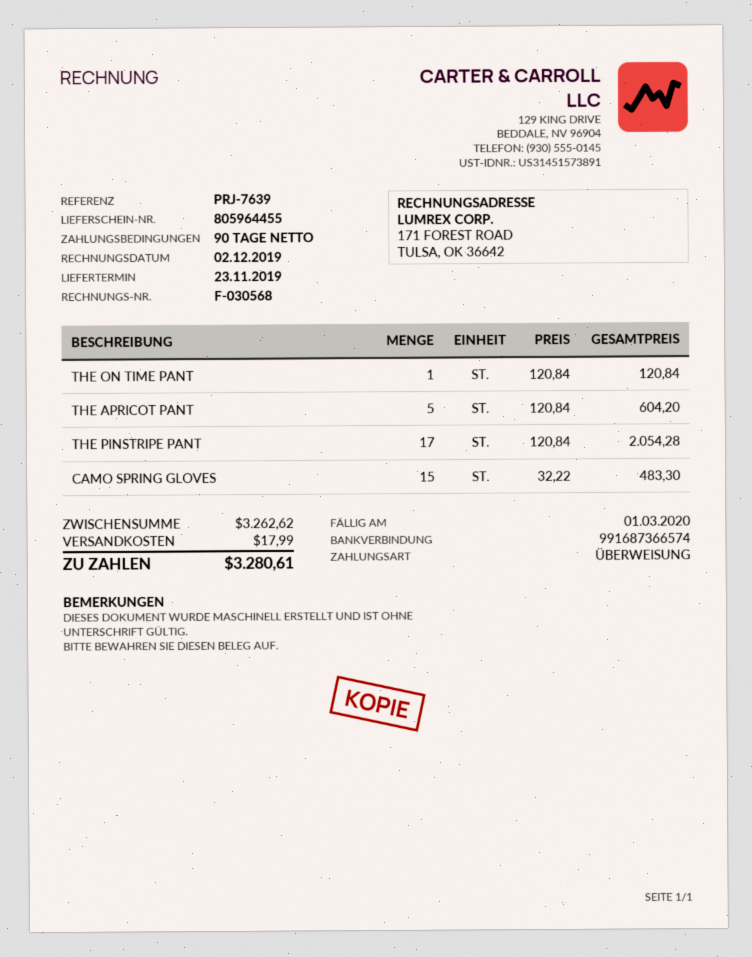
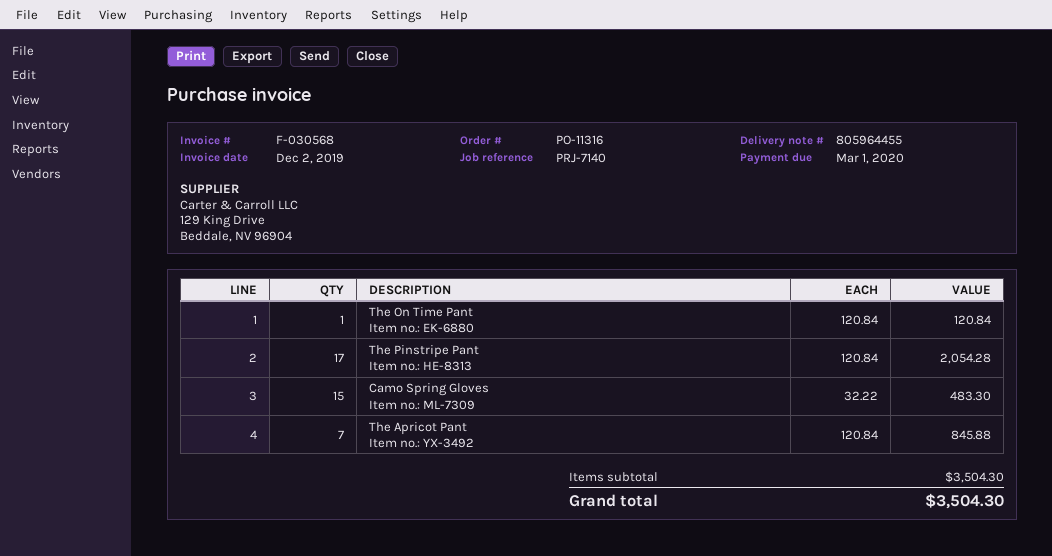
reference: PRJ-7639 -> PRJ-7140
THE APRICOT PANT: 5 x 120.84 = 604.20 -> 7 x 120.84 = 845.88
subtotal: 3262.62 -> 3504.30
shipping: 17.99 -> none
total: 3280.61 -> 3504.30

